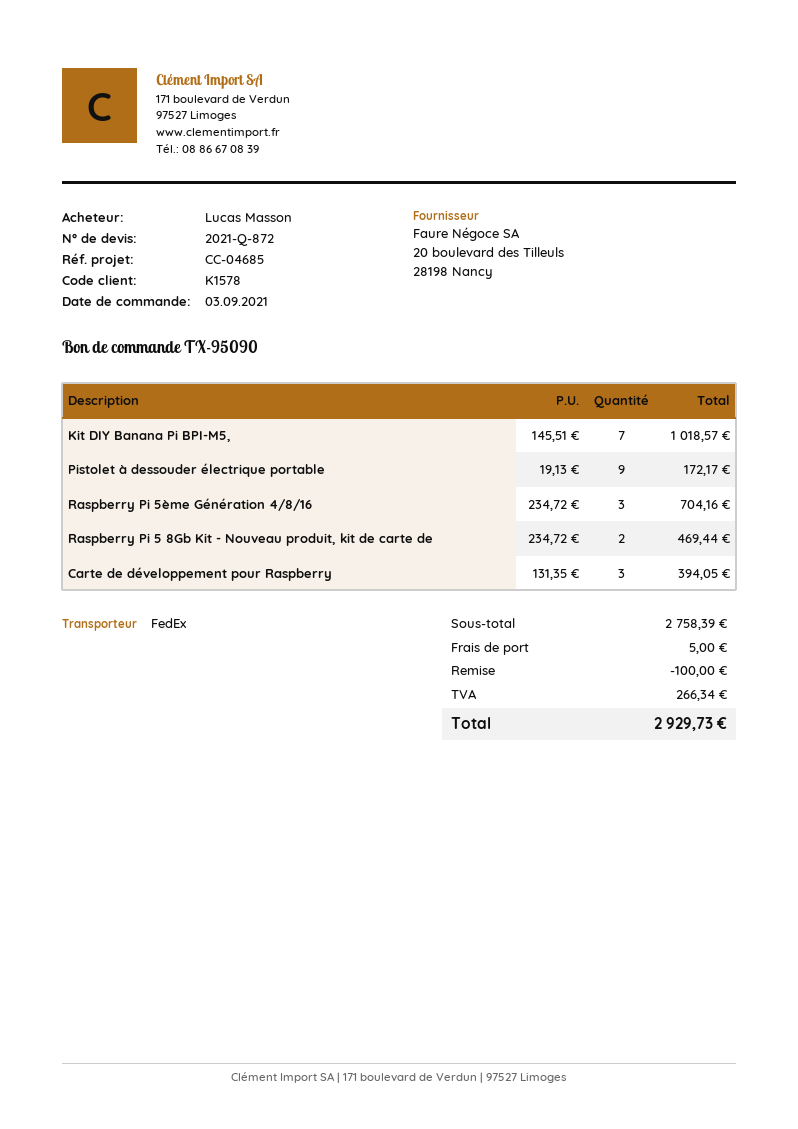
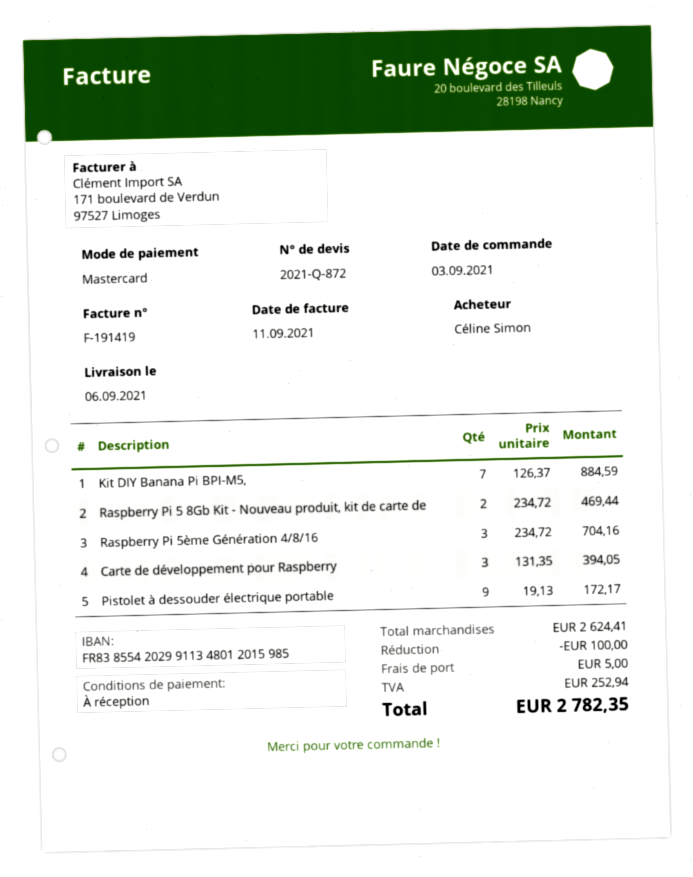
ordered by: Lucas Masson -> Céline Simon
Kit DIY Banana Pi BPI-M5,: 7 x 145.51 = 1018.57 -> 7 x 126.37 = 884.59
subtotal: 2758.39 -> 2624.41
tax: 266.34 -> 252.94
total: 2929.73 -> 2782.35

